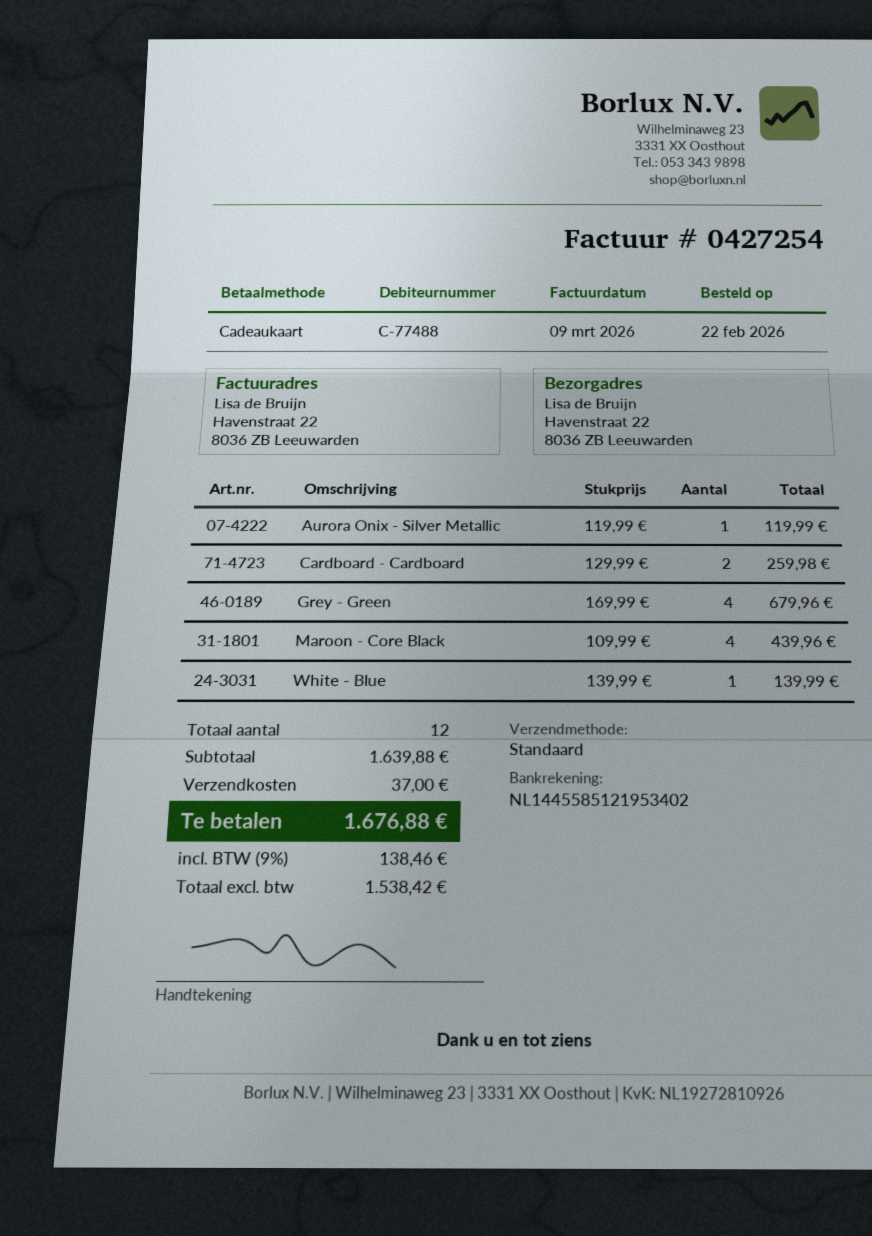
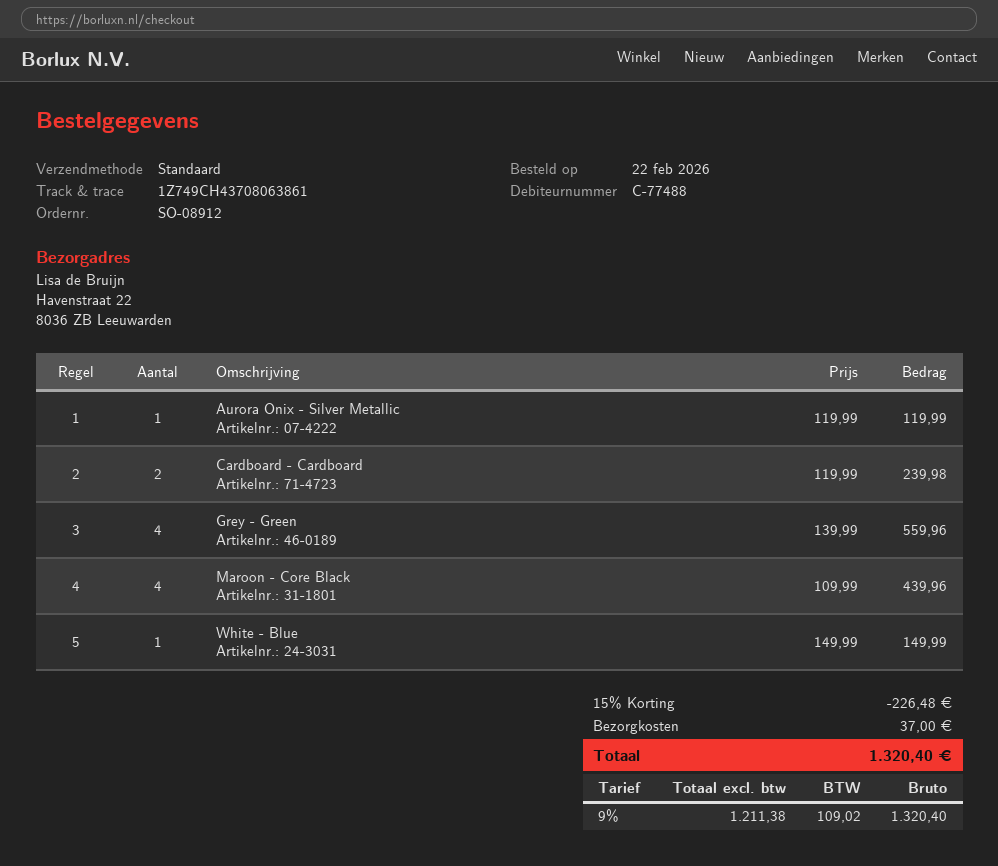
Cardboard - Cardboard: 2 x 129.99 = 259.98 -> 2 x 119.99 = 239.98
Grey - Green: 4 x 169.99 = 679.96 -> 4 x 139.99 = 559.96
White - Blue: 1 x 139.99 = 139.99 -> 1 x 149.99 = 149.99
discount: none -> 15% = 226.48
net: 1538.42 -> 1211.38
tax: 9% = 138.46 -> 9% = 109.02
total: 1676.88 -> 1320.40

